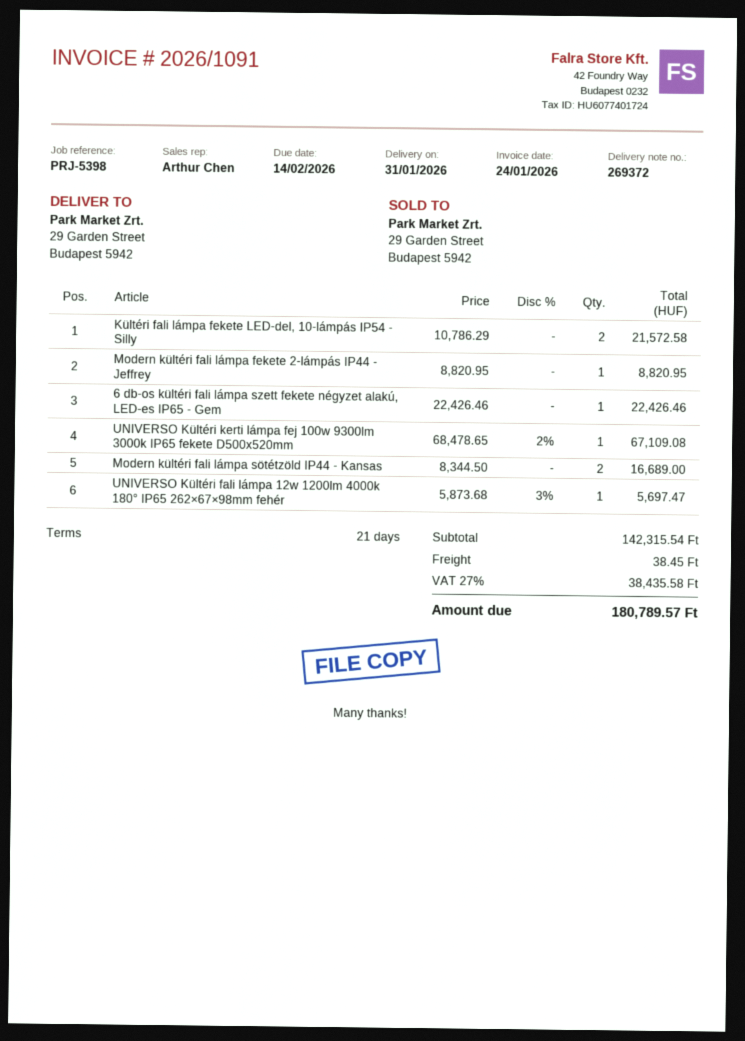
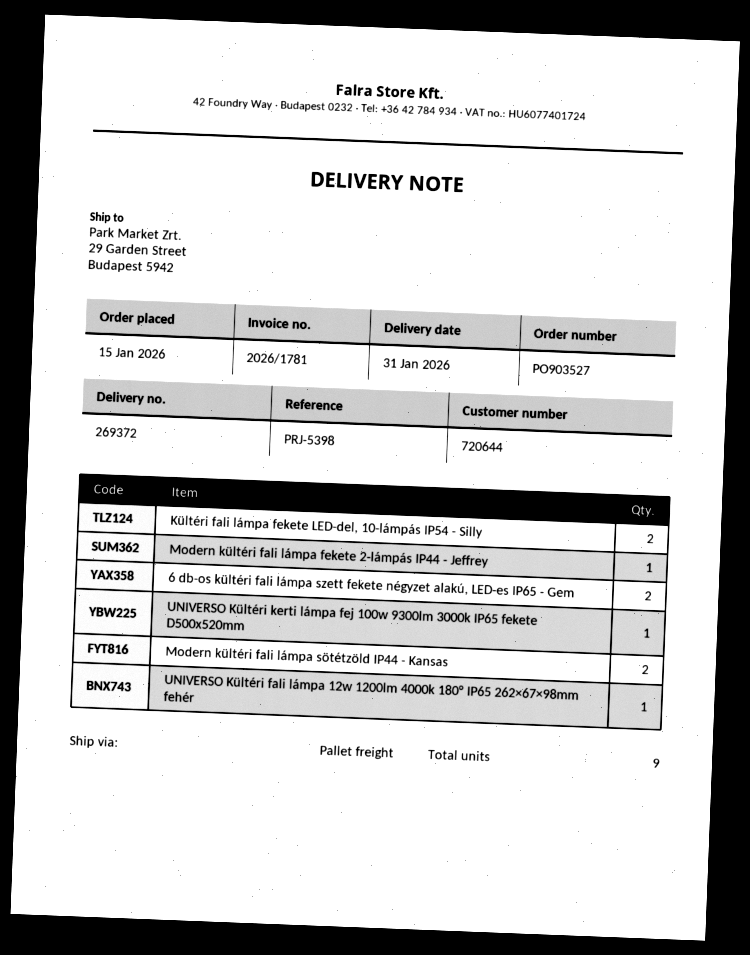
invoice number: 2026/1091 -> 2026/1781
6 db-os kültéri fali lámpa szett fekete négyzet alakú, LED-es IP65 - Gem: 1 -> 2

